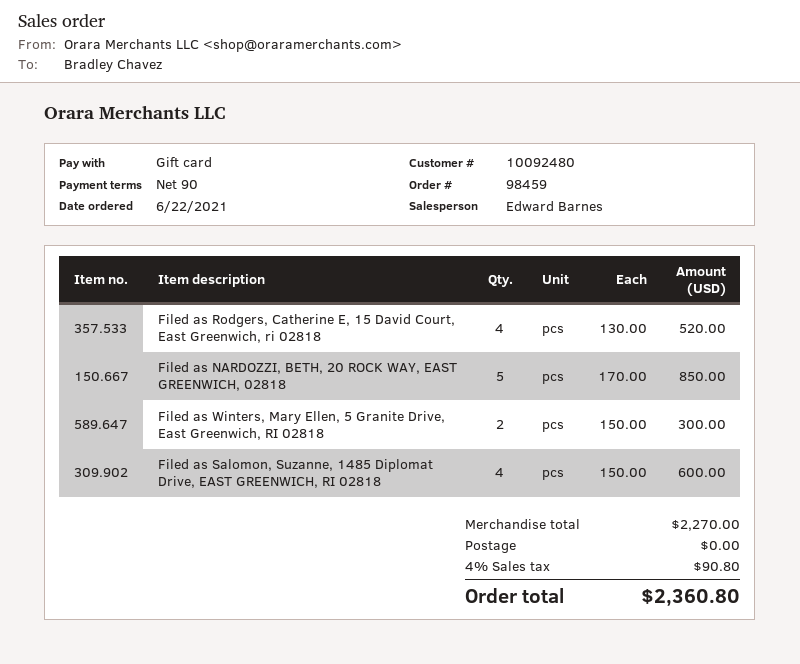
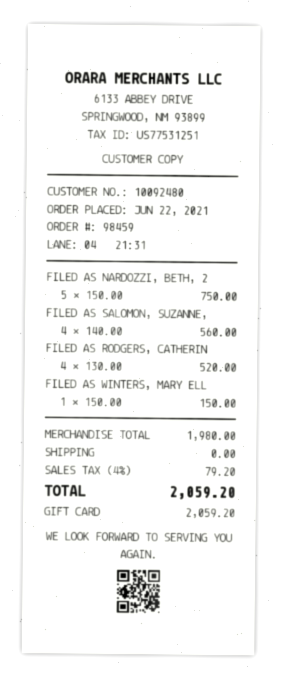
Filed as NARDOZZI, BETH, 20 ROCK WAY, EAST GREENWICH, 02818: 5 x 170.00 = 850.00 -> 5 x 150.00 = 750.00
Filed as Winters, Mary Ellen, 5 Granite Drive, East Greenwich, RI 02818: 2 x 150.00 = 300.00 -> 1 x 150.00 = 150.00
Filed as Salomon, Suzanne, 1485 Diplomat Drive, EAST GREENWICH, RI 02818: 4 x 150.00 = 600.00 -> 4 x 140.00 = 560.00
subtotal: 2270.00 -> 1980.00
tax: 4% = 90.80 -> 4% = 79.20
total: 2360.80 -> 2059.20

